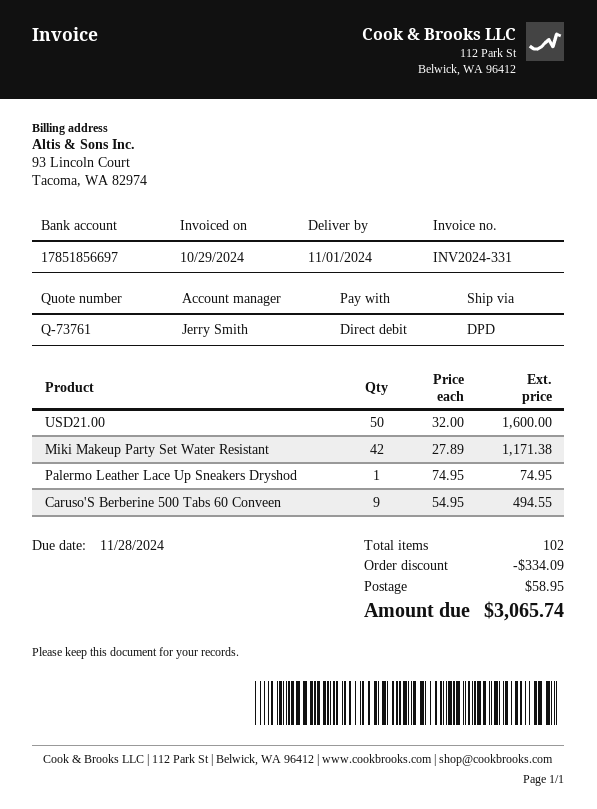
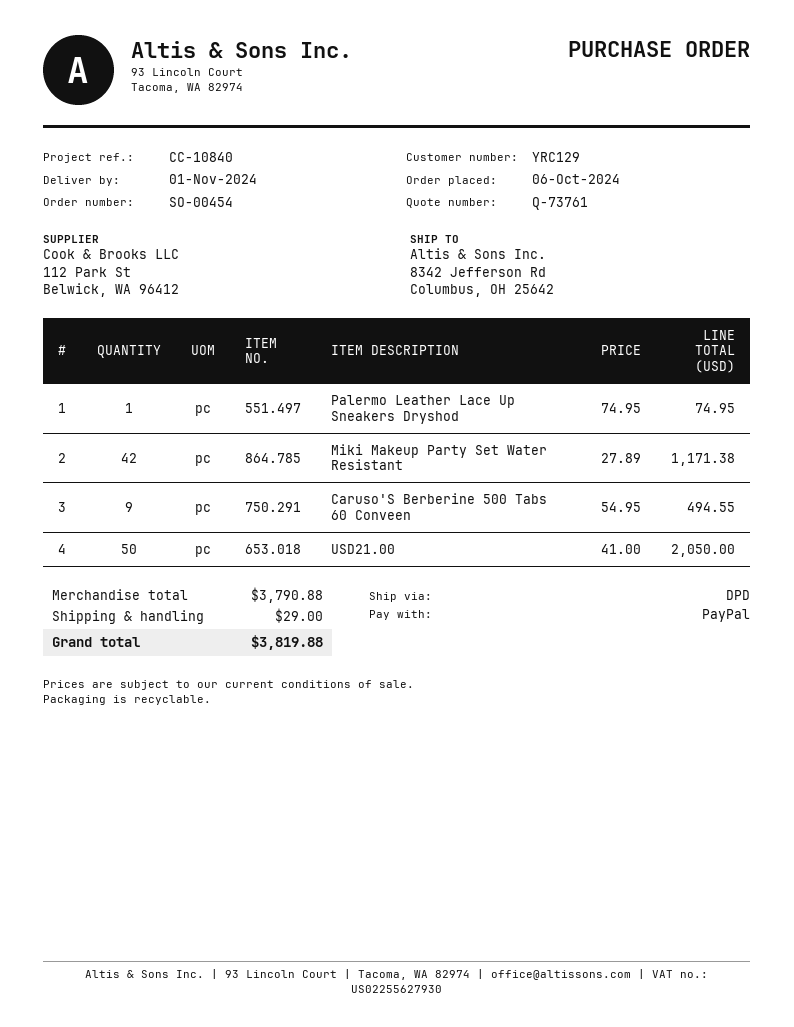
payment method: direct debit -> PayPal
USD21.00: 50 x 32.00 = 1600.00 -> 50 x 41.00 = 2050.00
discount: 334.09 -> none
shipping: 58.95 -> 29.00
total: 3065.74 -> 3819.88

